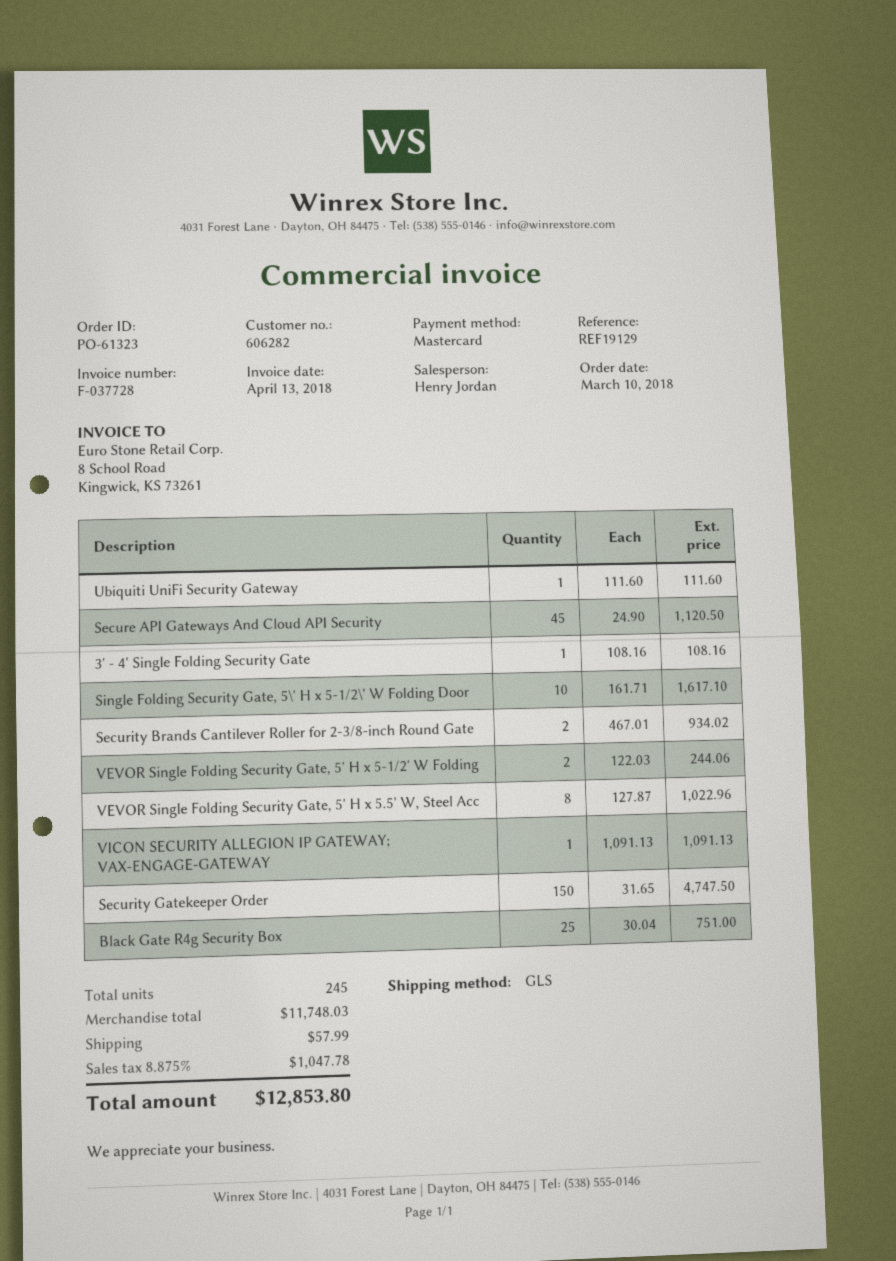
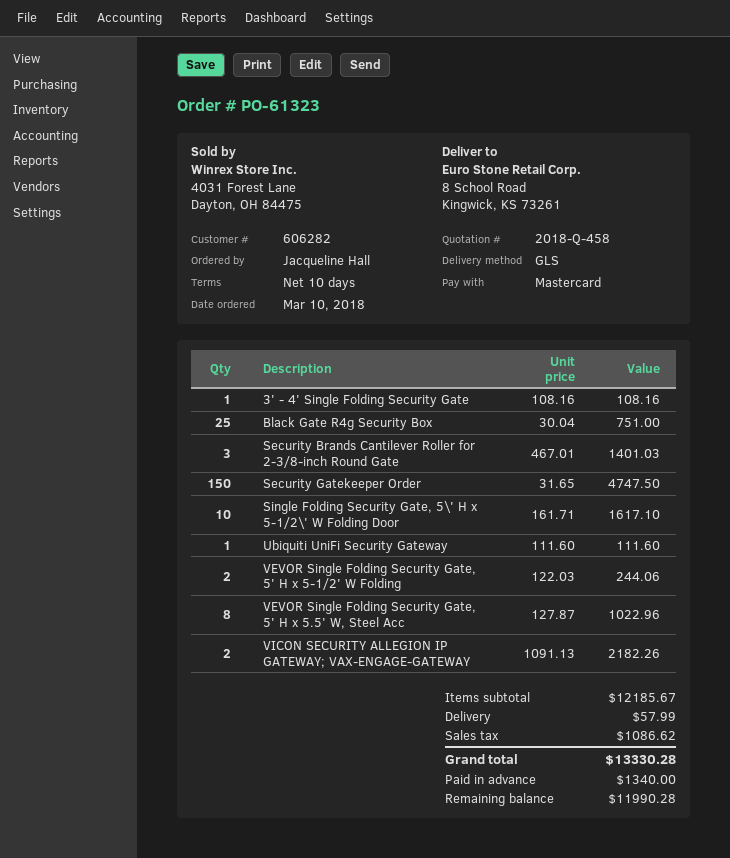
Secure API Gateways And Cloud API Security: 45 x 24.90 = 1120.50 -> none
Security Brands Cantilever Roller for 2-3/8-inch Round Gate: 2 x 467.01 = 934.02 -> 3 x 467.01 = 1401.03
VICON SECURITY ALLEGION IP GATEWAY; VAX-ENGAGE-GATEWAY: 1 x 1091.13 = 1091.13 -> 2 x 1091.13 = 2182.26
subtotal: 11748.03 -> 12185.67
tax: 1047.78 -> 1086.62
total: 12853.80 -> 13330.28

